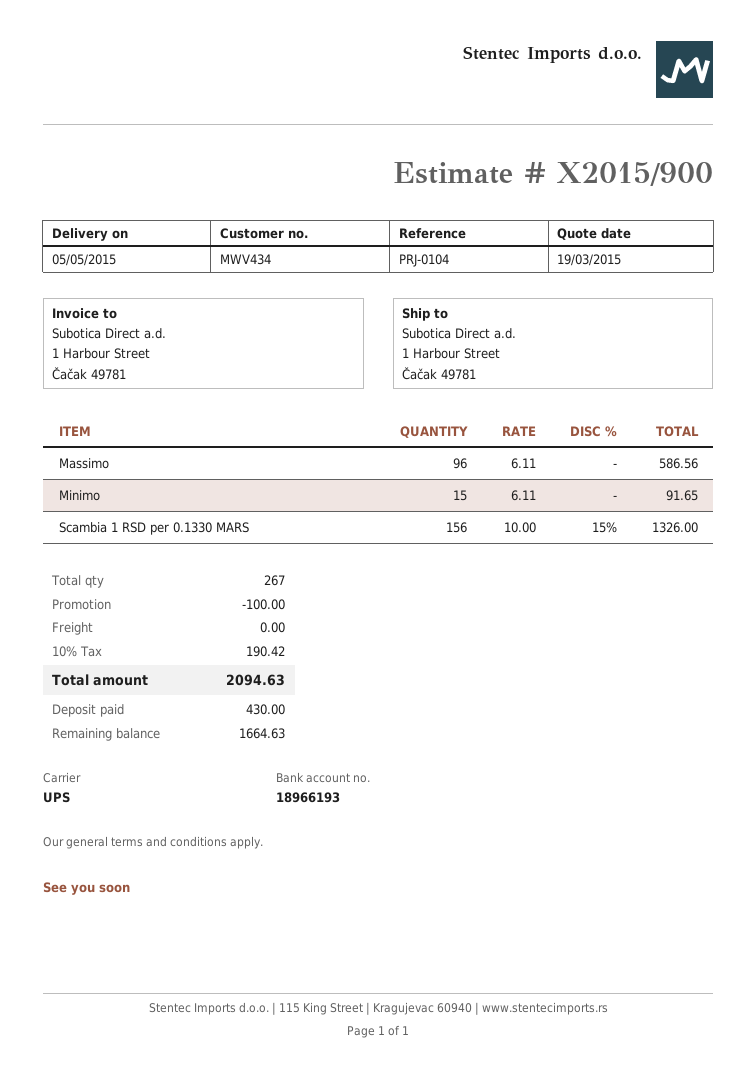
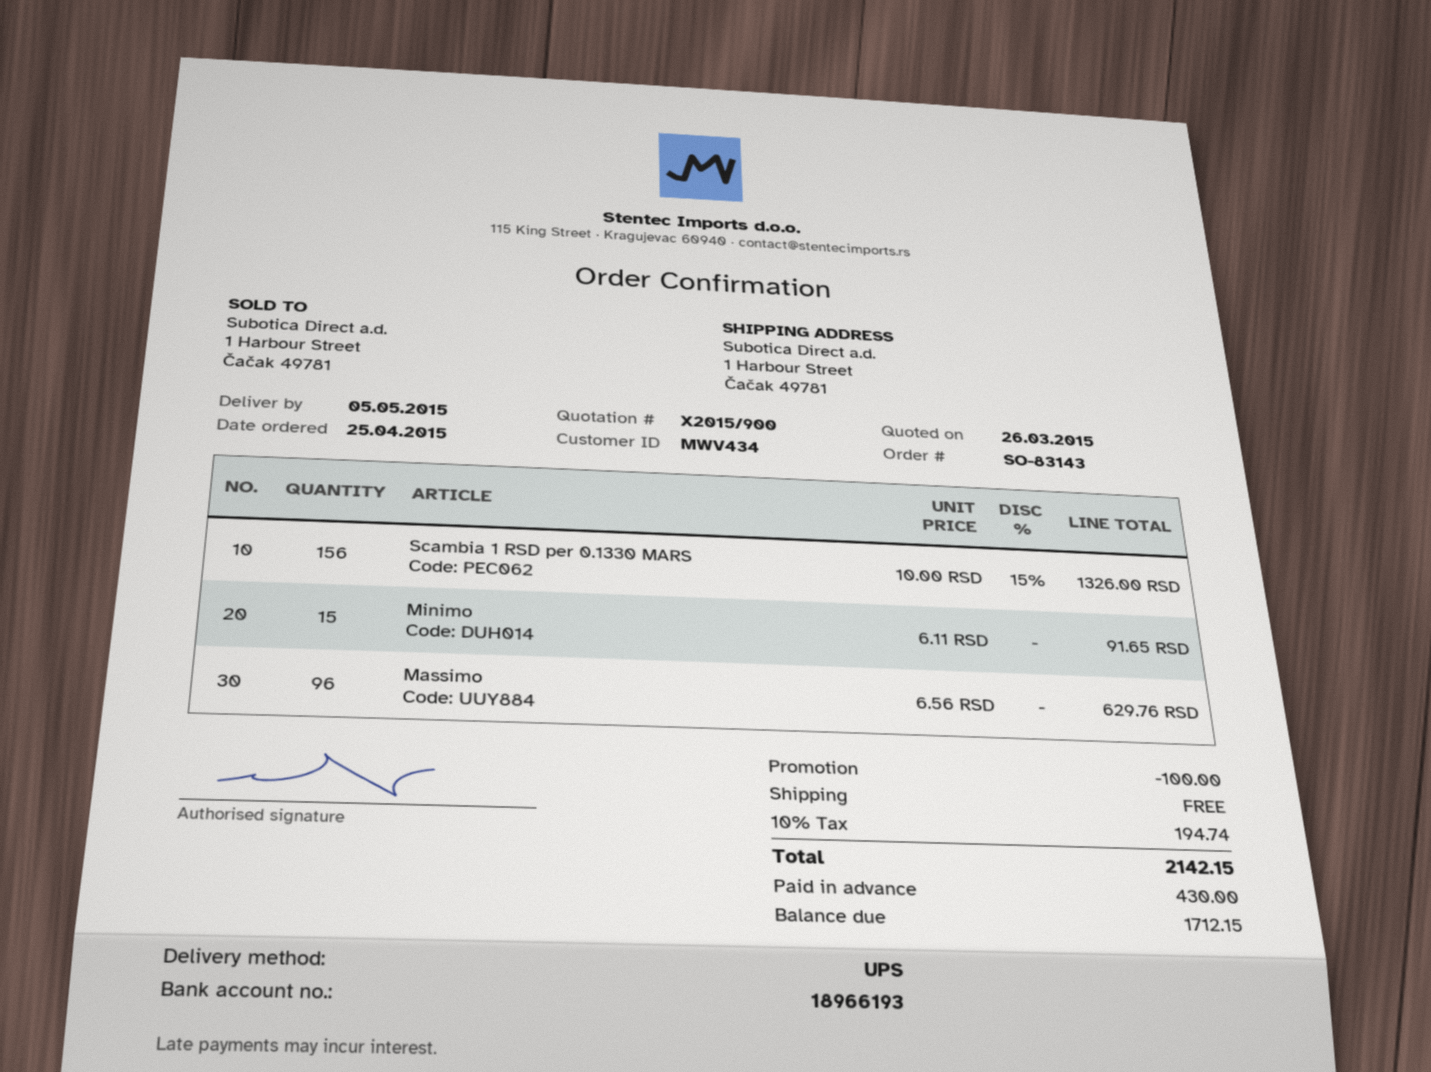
quote date: 2015-03-19 -> 2015-03-26
Massimo: 96 x 6.11 = 586.56 -> 96 x 6.56 = 629.76
tax: 10% = 190.42 -> 10% = 194.74
total: 2094.63 -> 2142.15
balance: 1664.63 -> 1712.15

